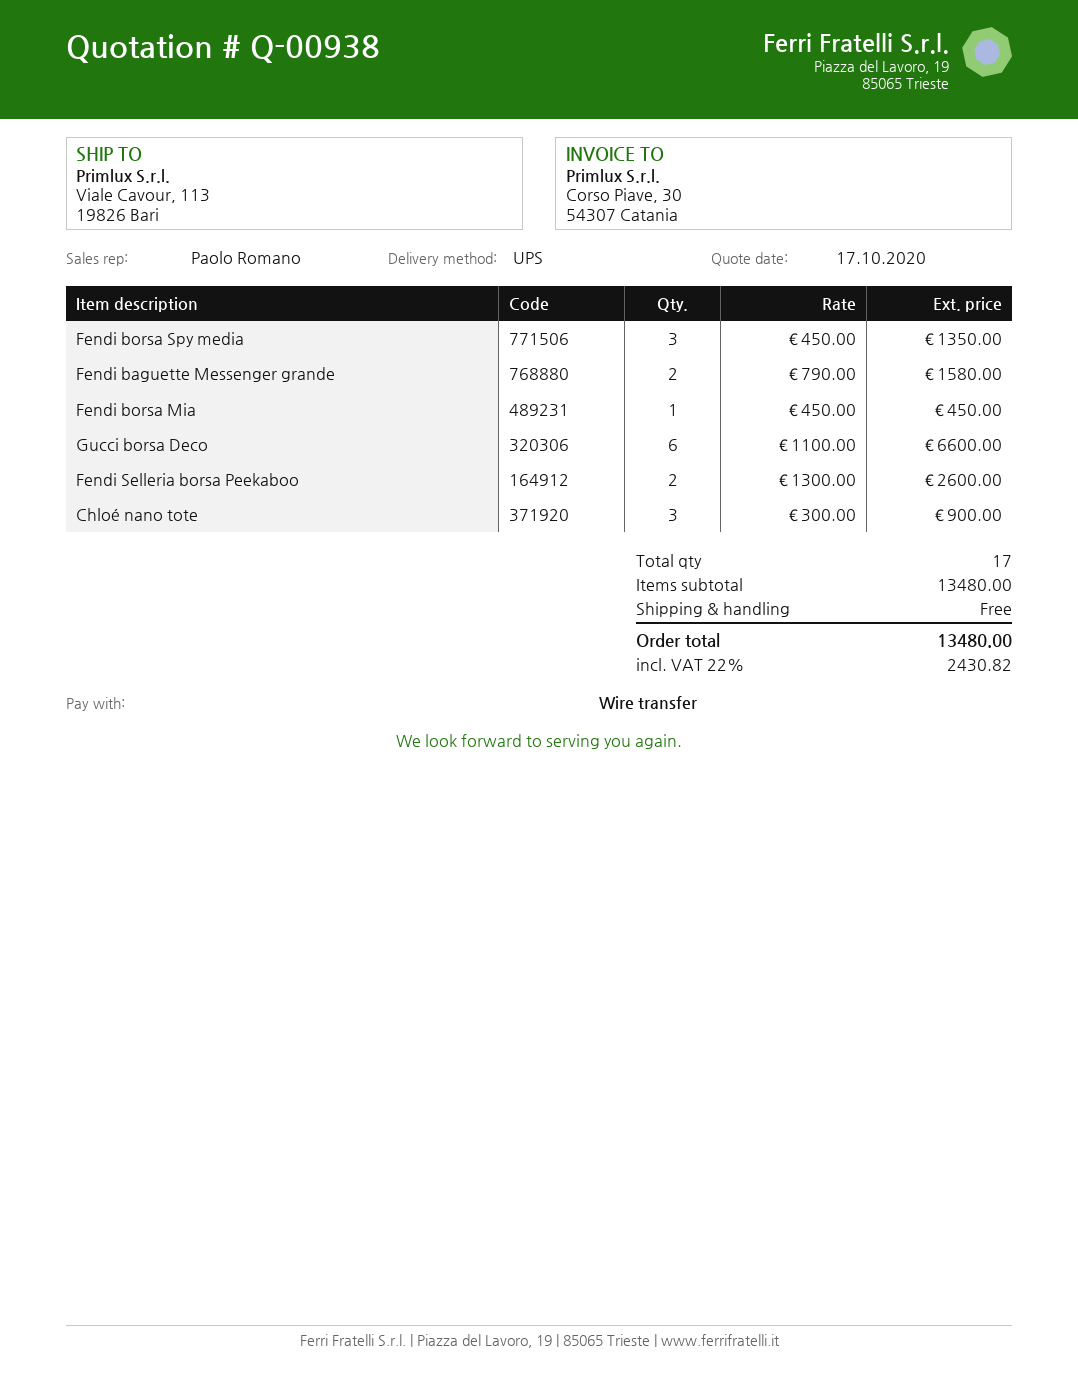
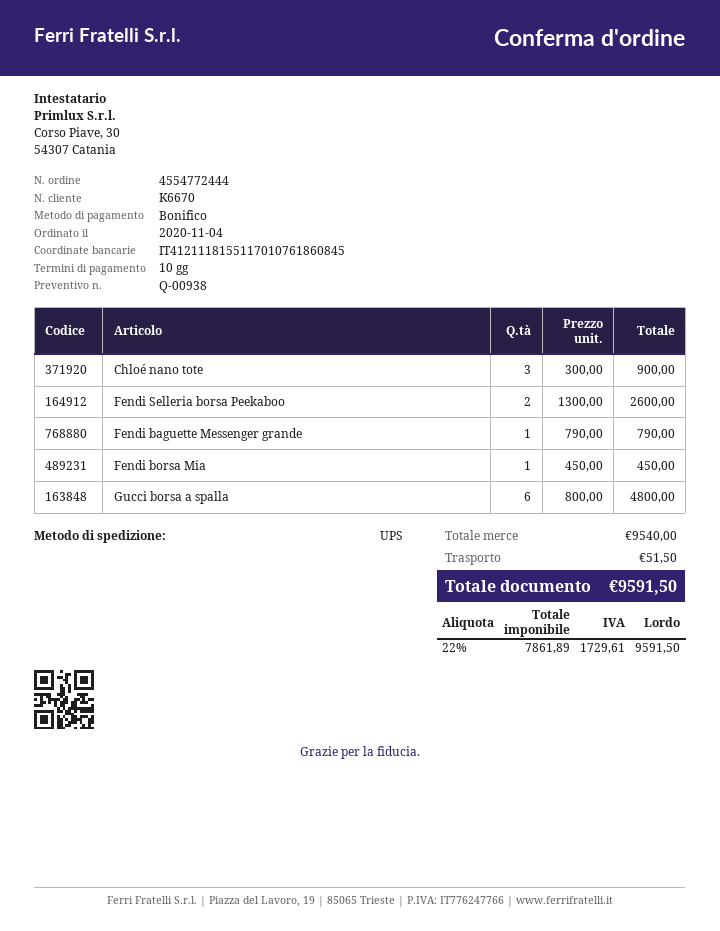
Fendi borsa Spy media: 3 x 450.00 = 1350.00 -> none
Fendi baguette Messenger grande: 2 x 790.00 = 1580.00 -> 1 x 790.00 = 790.00
Gucci borsa Deco: 6 x 1100.00 = 6600.00 -> none
Gucci borsa a spalla: none -> 6 x 800.00 = 4800.00
subtotal: 13480.00 -> 9540.00
shipping: 0.00 -> 51.50
tax: 22% = 2430.82 -> 22% = 1729.61
total: 13480.00 -> 9591.50

